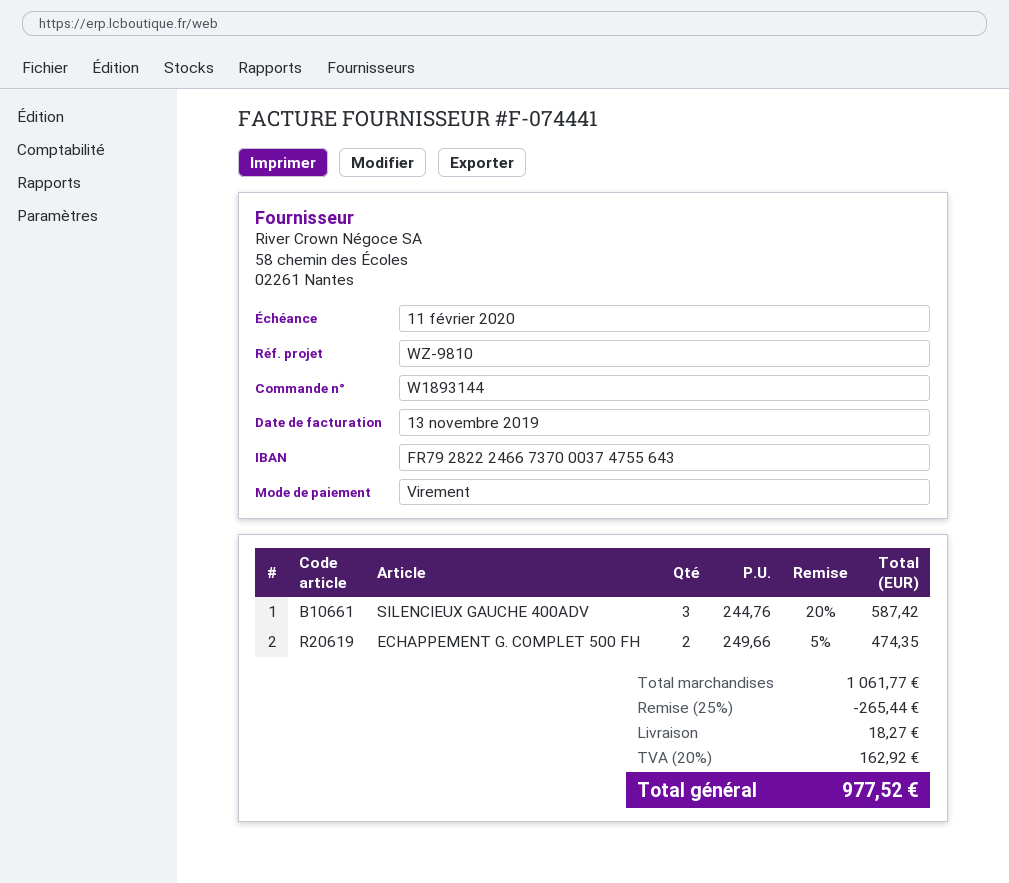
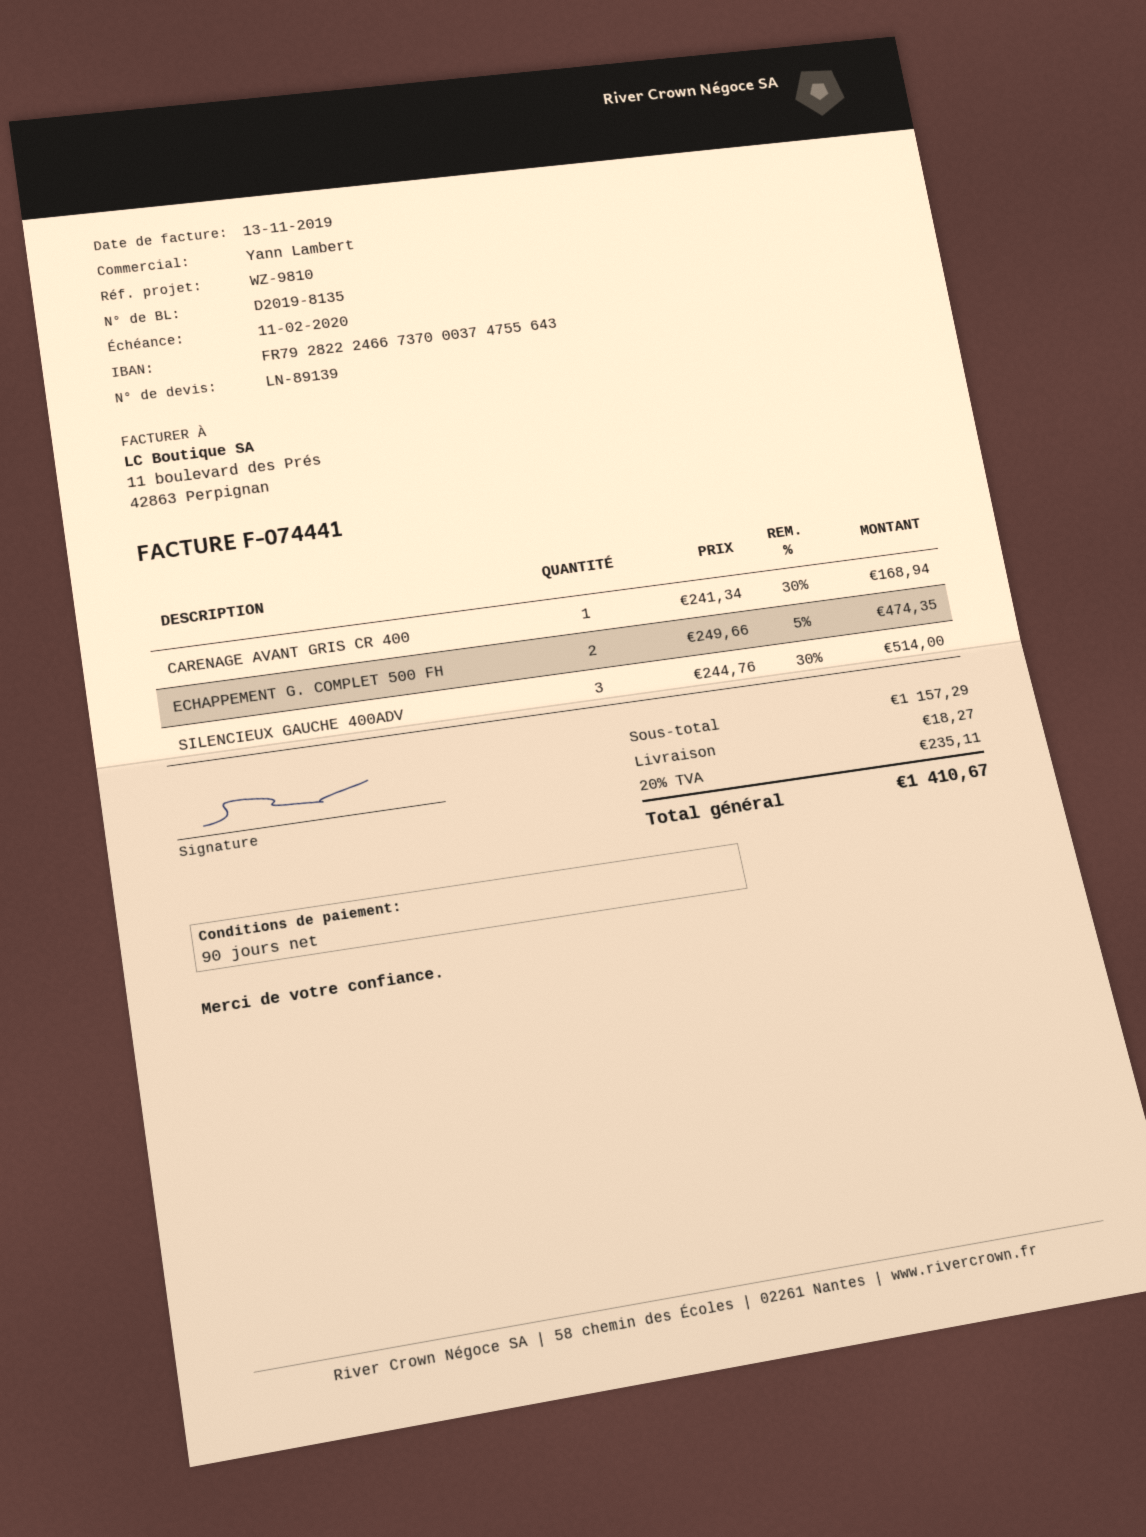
SILENCIEUX GAUCHE 400ADV: 3 x 244.76 - 20% = 587.42 -> 3 x 244.76 - 30% = 514.00
CARENAGE AVANT GRIS CR 400: none -> 1 x 241.34 - 30% = 168.94
subtotal: 1061.77 -> 1157.29
discount: 25% = 265.44 -> none
tax: 20% = 162.92 -> 20% = 235.11
total: 977.52 -> 1410.67

